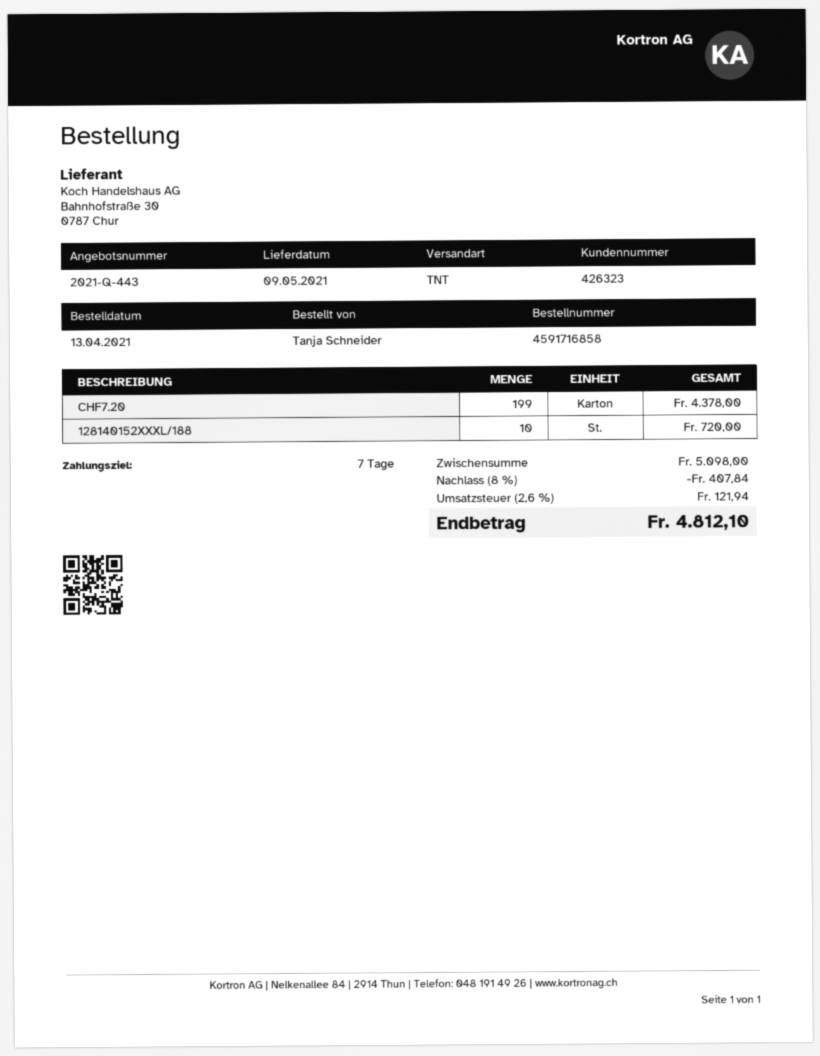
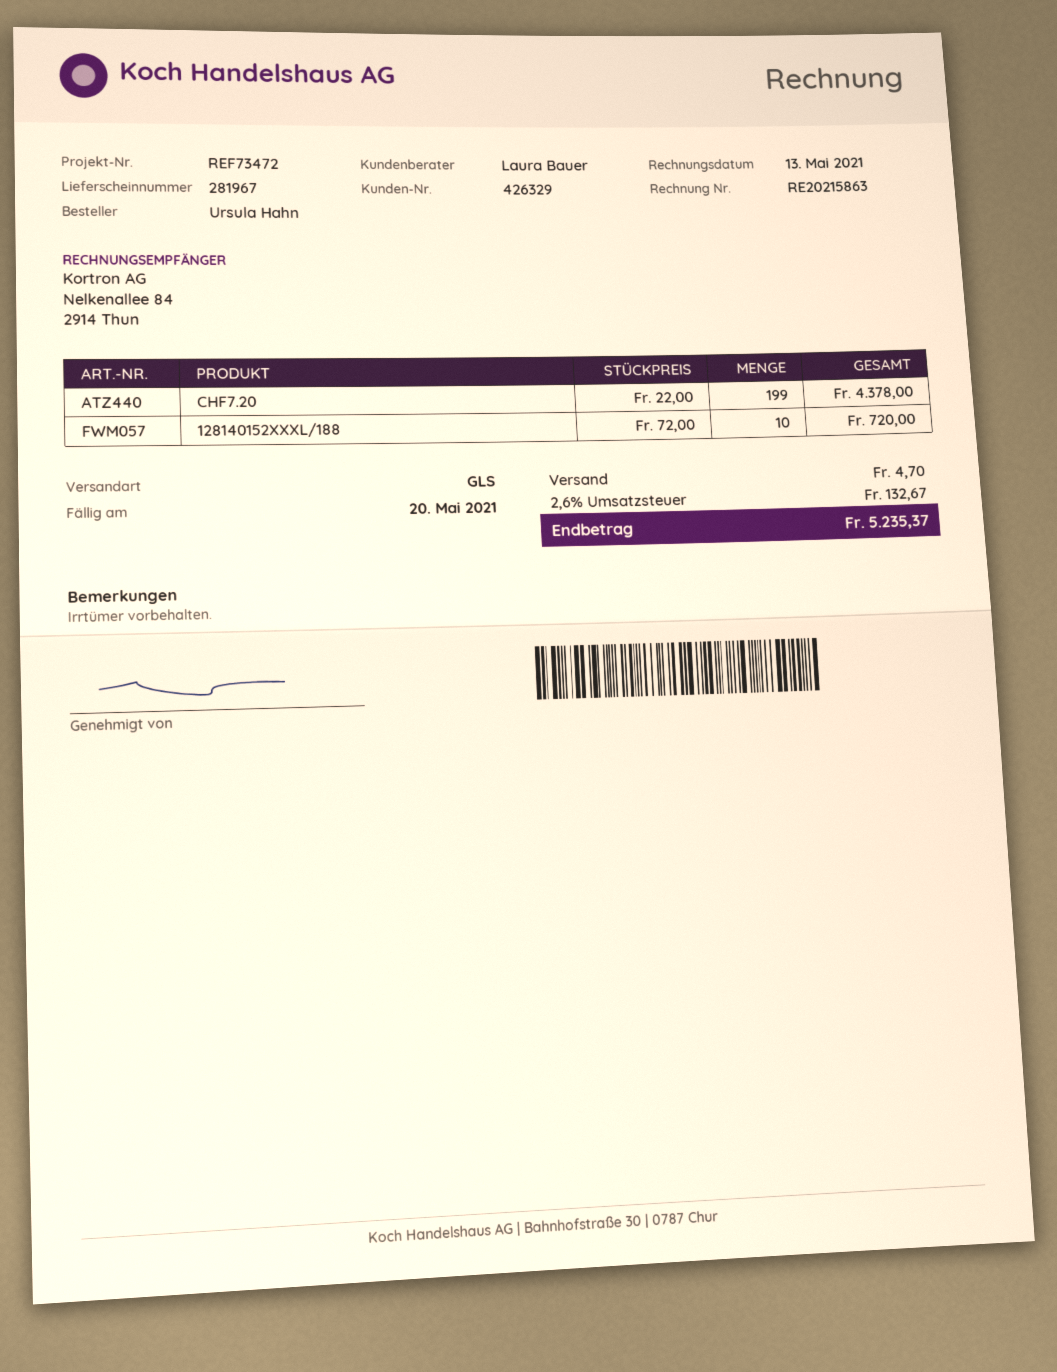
customer number: 426323 -> 426329
ordered by: Tanja Schneider -> Ursula Hahn
shipping method: TNT -> GLS
discount: 8% = 407.84 -> none
shipping: none -> 4.70
tax: 2.6% = 121.94 -> 2.6% = 132.67
total: 4812.10 -> 5235.37

